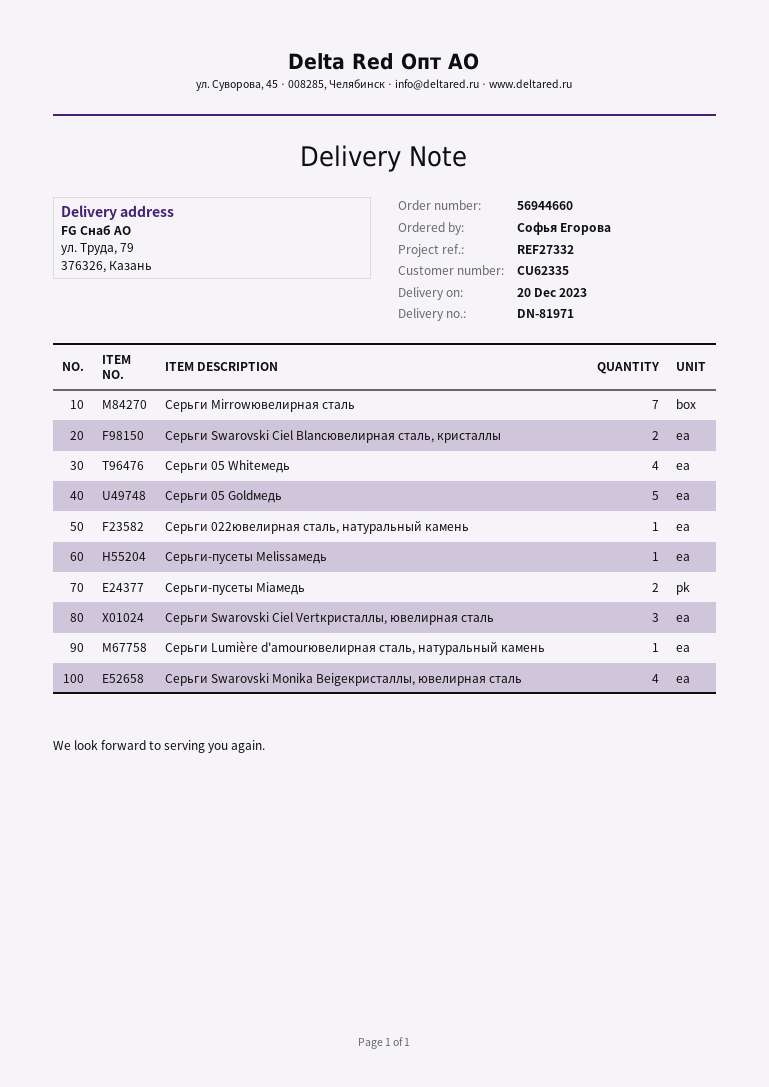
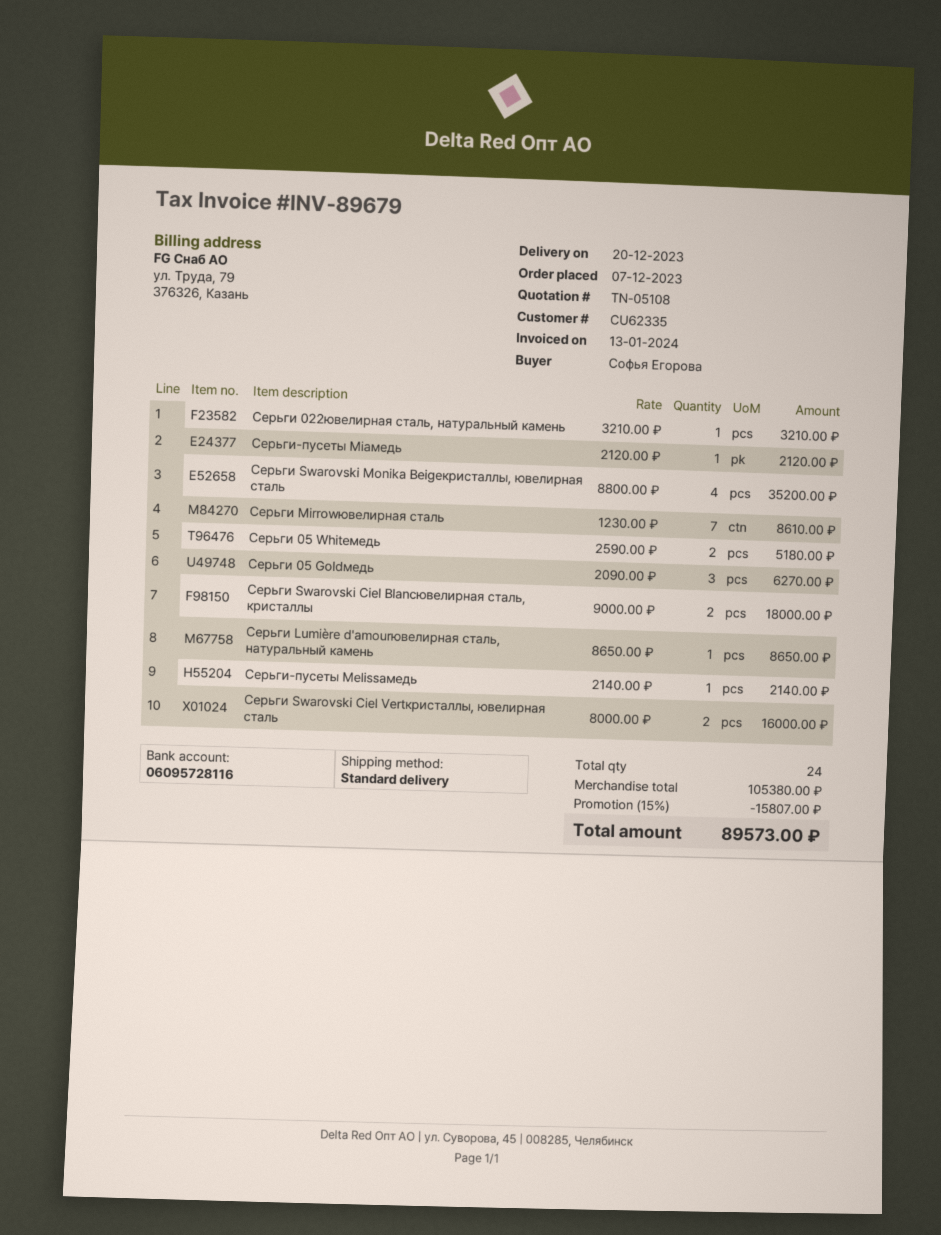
Серьги 05 Whiteмедь: 4 -> 2
Серьги 05 Goldмедь: 5 -> 3
Серьги-пусеты Miaмедь: 2 -> 1
Серьги Swarovski Сiel Vertкристаллы, ювелирная сталь: 3 -> 2

